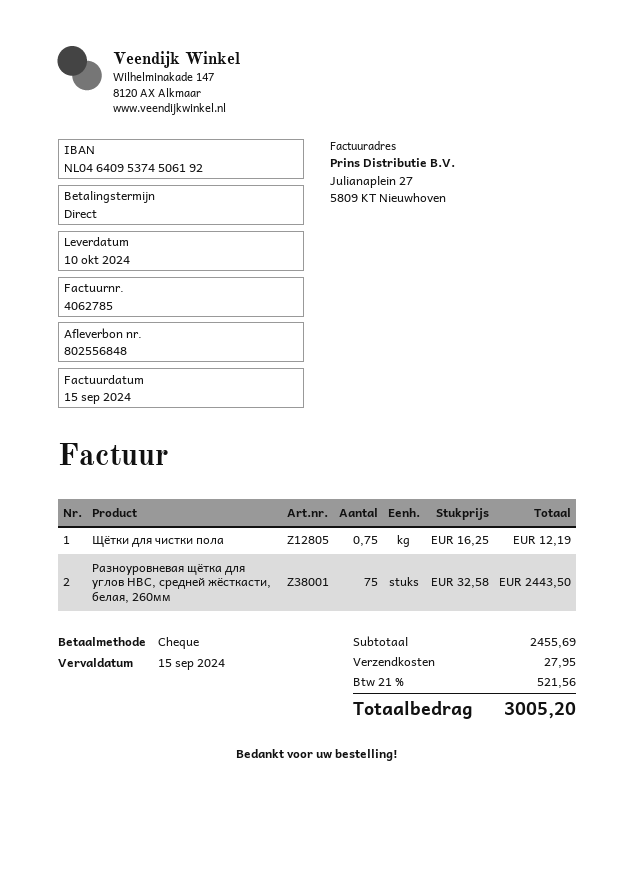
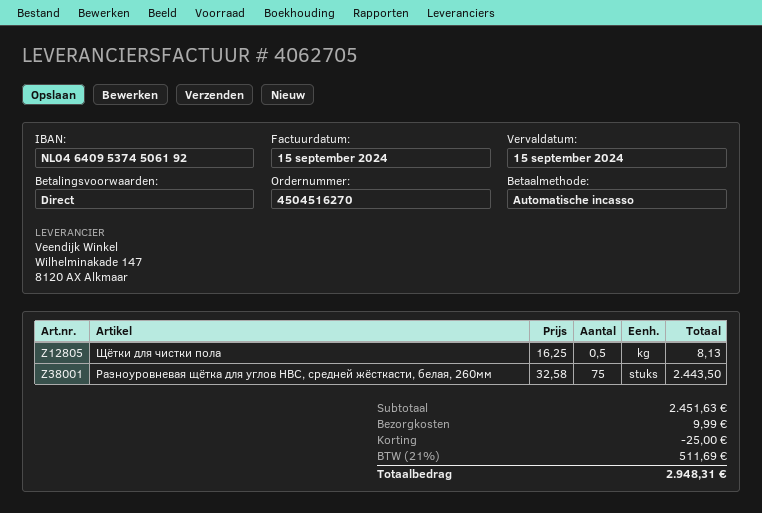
invoice number: 4062785 -> 4062705
payment method: cheque -> direct debit
Щётки для чистки пола: 0.75 x 16.25 = 12.19 -> 0.5 x 16.25 = 8.13
subtotal: 2455.69 -> 2451.63
discount: none -> 25.00
shipping: 27.95 -> 9.99
tax: 21% = 521.56 -> 21% = 511.69
total: 3005.20 -> 2948.31

